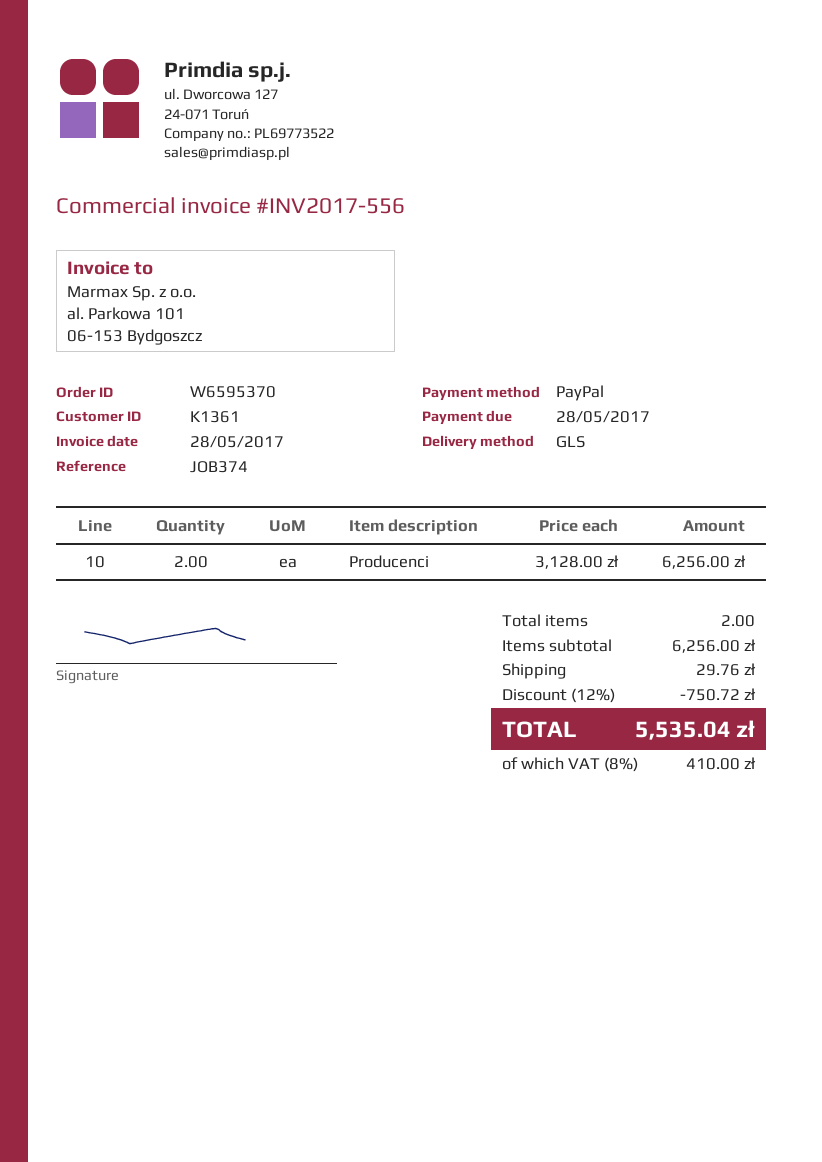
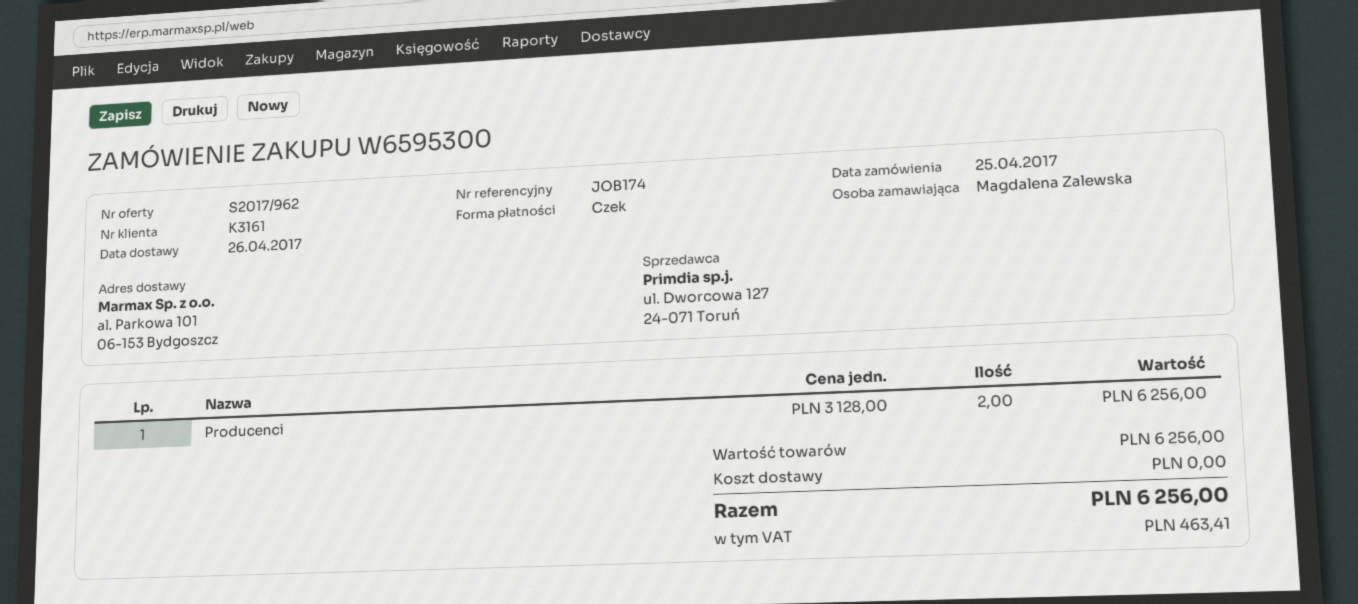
order number: W6595370 -> W6595300
customer number: K1361 -> K3161
reference: JOB374 -> JOB174
payment method: PayPal -> cheque
discount: 12% = 750.72 -> none
shipping: 29.76 -> 0.00
tax: 410.00 -> 463.41
total: 5535.04 -> 6256.00

